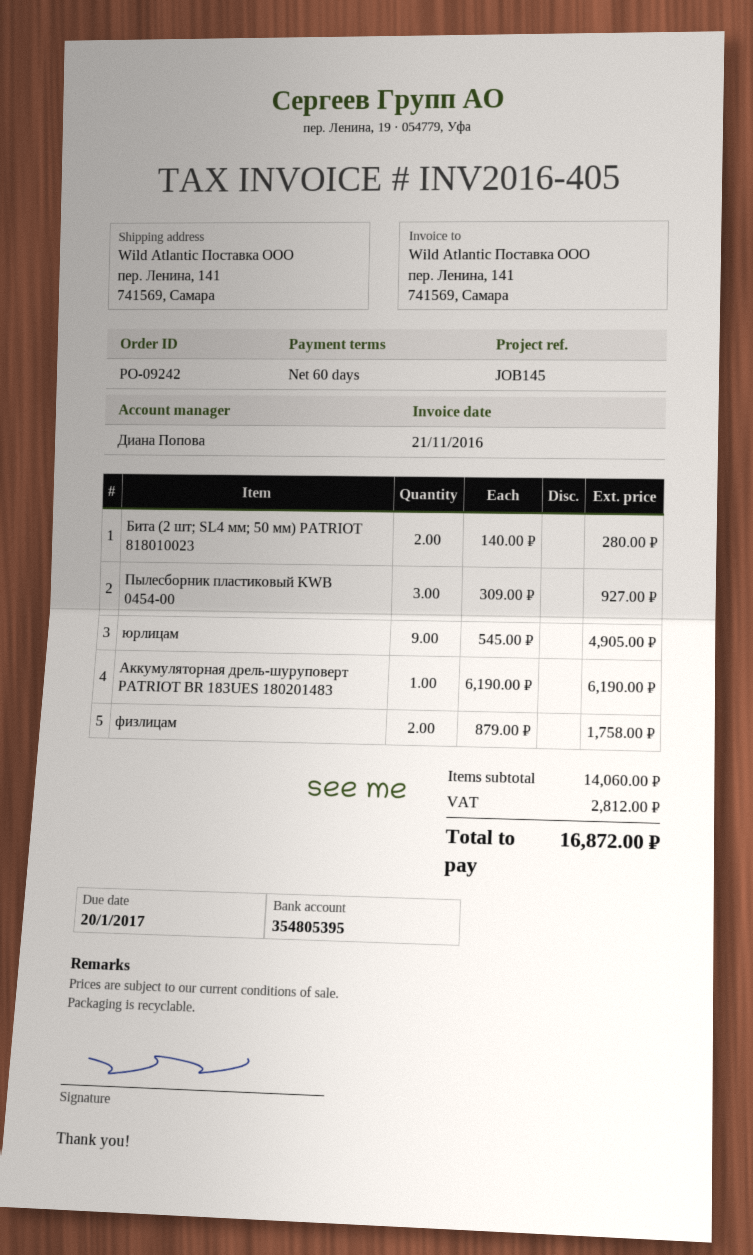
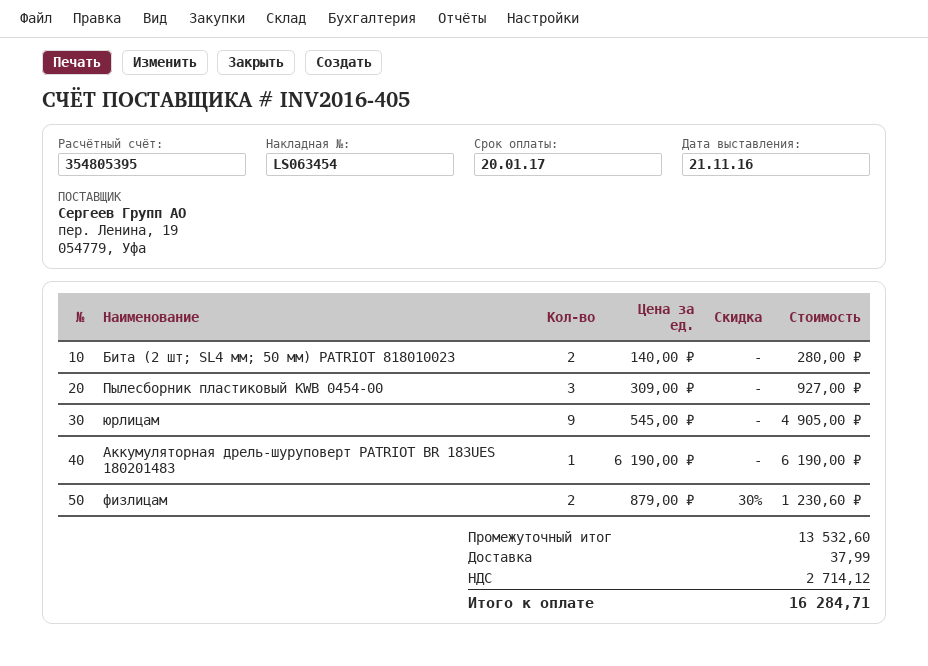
физлицам: 2 x 879.00 = 1758.00 -> 2 x 879.00 - 30% = 1230.60
subtotal: 14060.00 -> 13532.60
shipping: none -> 37.99
tax: 2812.00 -> 2714.12
total: 16872.00 -> 16284.71

